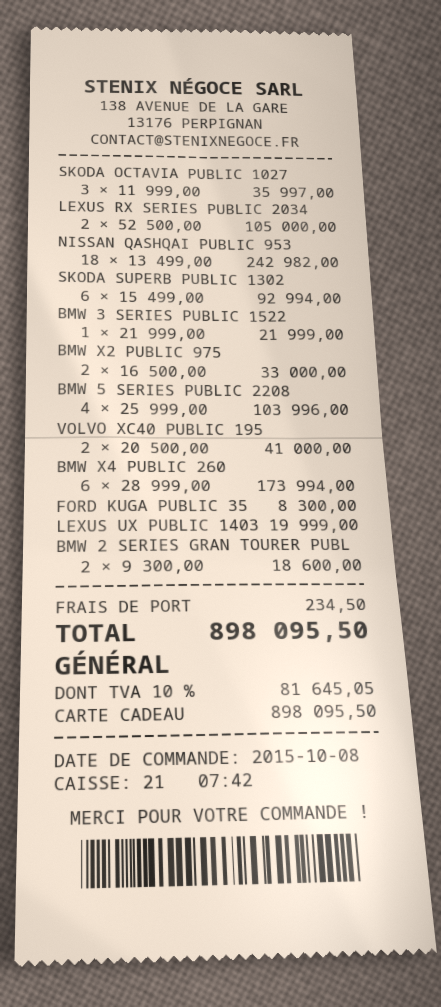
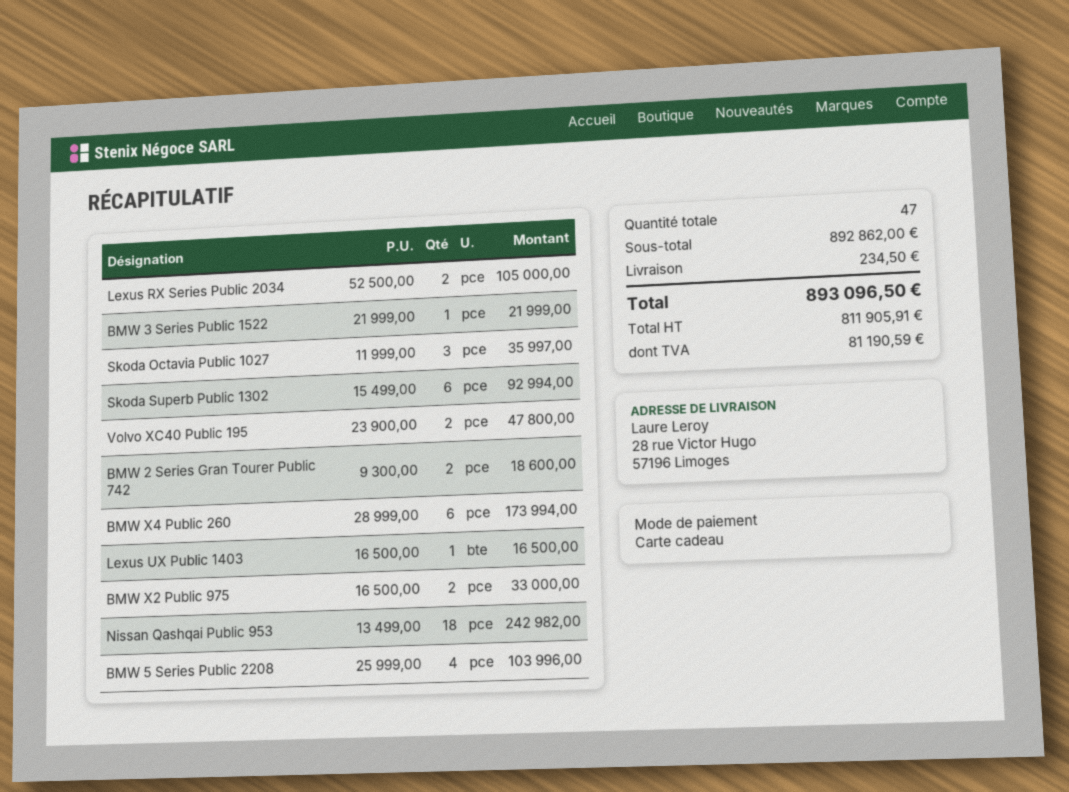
VOLVO XC40 PUBLIC 195: 2 x 20500.00 = 41000.00 -> 2 x 23900.00 = 47800.00
FORD KUGA PUBLIC 35: 1 x 8300.00 = 8300.00 -> none
LEXUS UX PUBLIC 1403: 1 x 19999.00 = 19999.00 -> 1 x 16500.00 = 16500.00
tax: 81645.05 -> 81190.59
total: 898095.50 -> 893096.50

